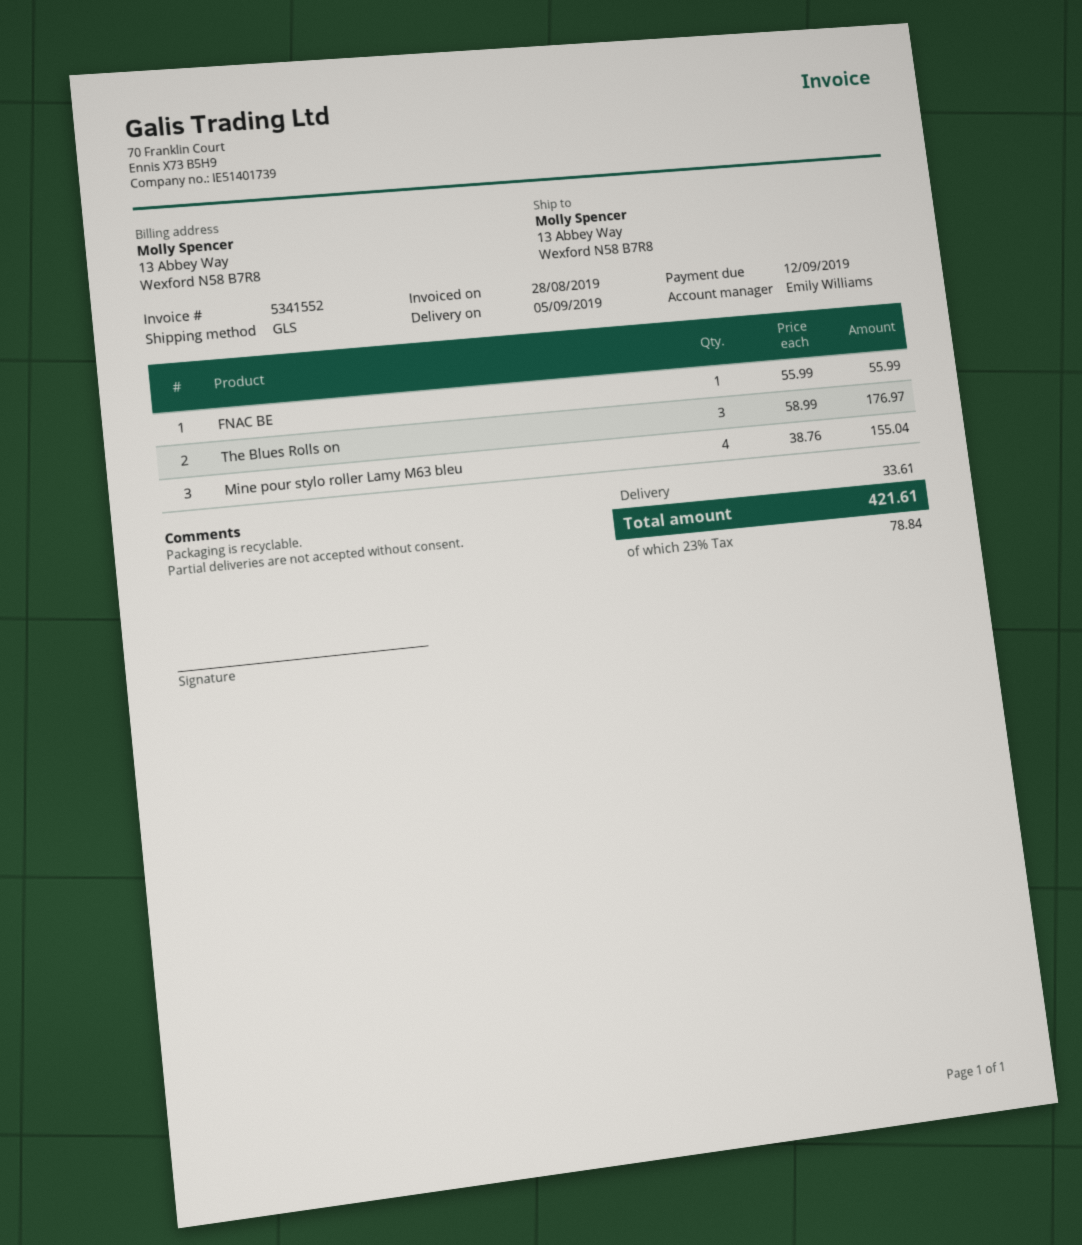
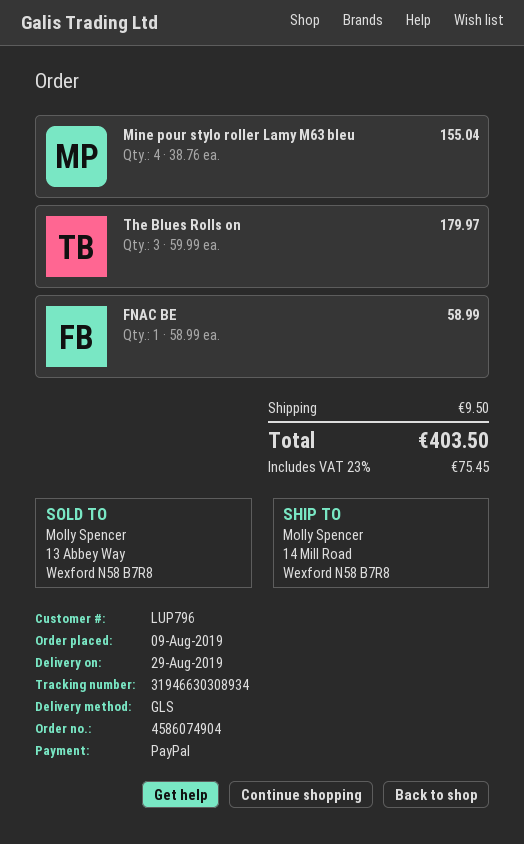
delivery date: 2019-09-05 -> 2019-08-29
ship to: 13 Abbey Way, Wexford N58 B7R8 -> 14 Mill Road, Wexford N58 B7R8
FNAC BE: 1 x 55.99 = 55.99 -> 1 x 58.99 = 58.99
The Blues Rolls on: 3 x 58.99 = 176.97 -> 3 x 59.99 = 179.97
shipping: 33.61 -> 9.50
tax: 23% = 78.84 -> 23% = 75.45
total: 421.61 -> 403.50

